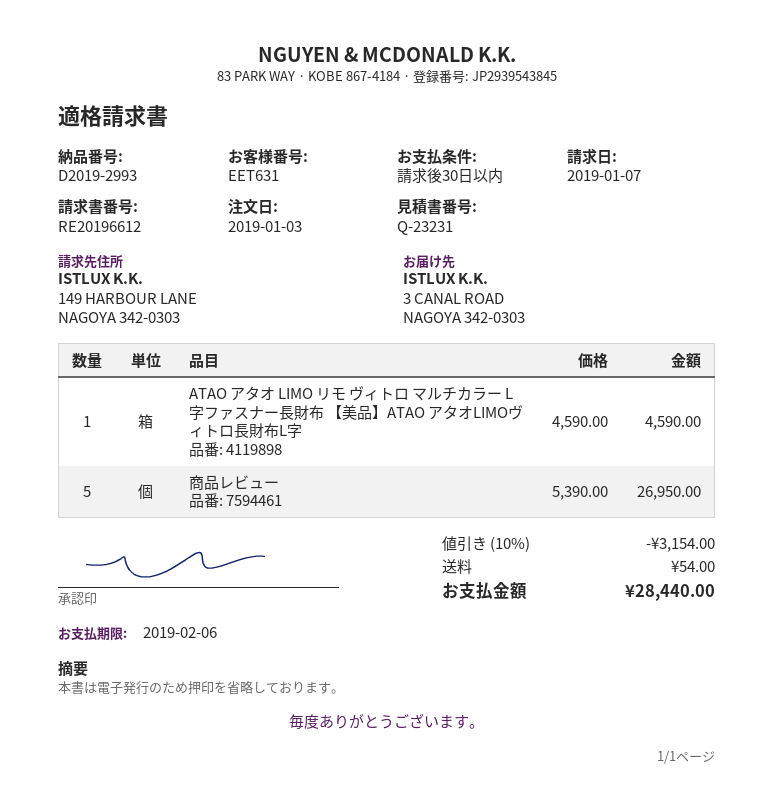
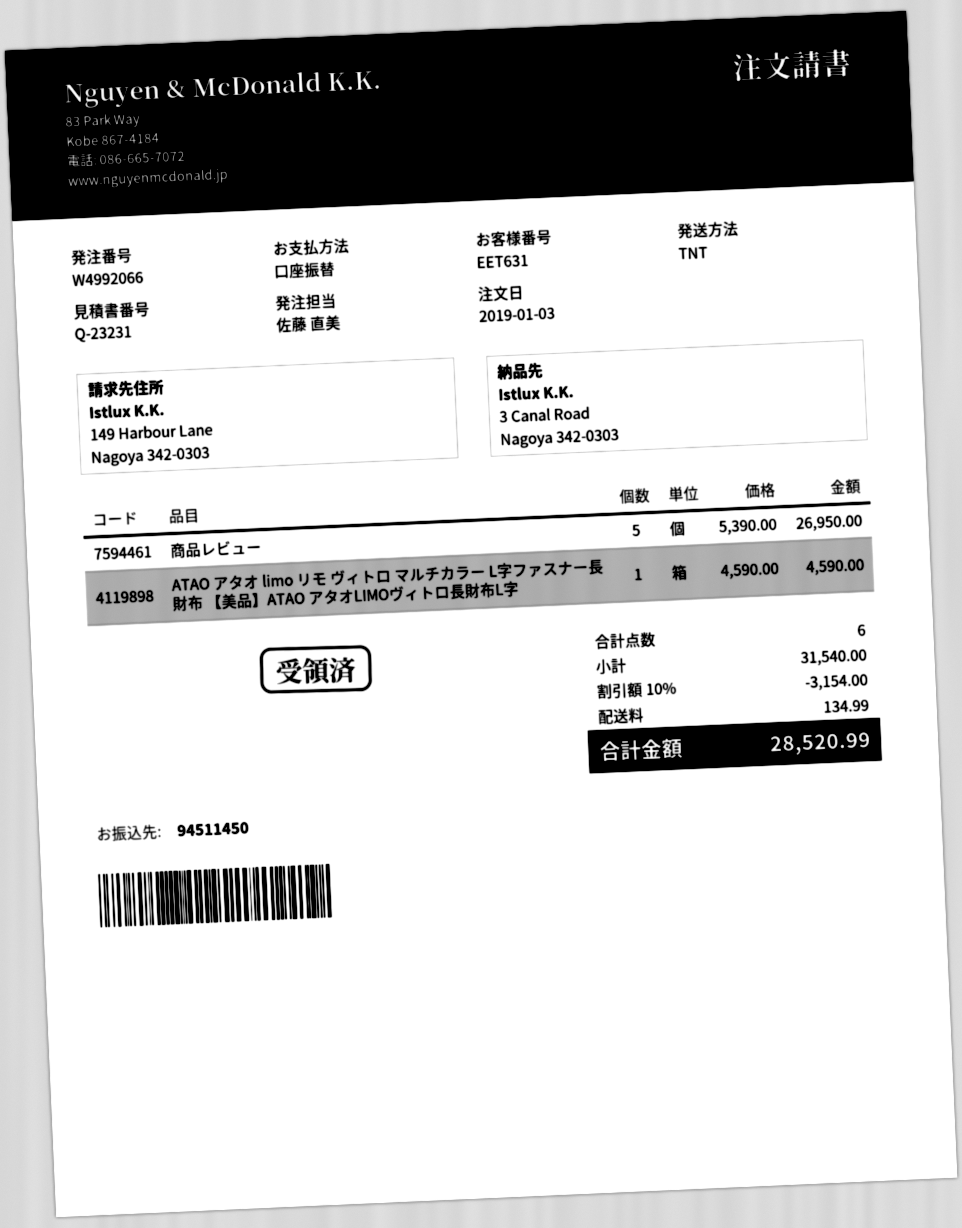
shipping: 54.00 -> 134.99
total: 28440.00 -> 28520.99

